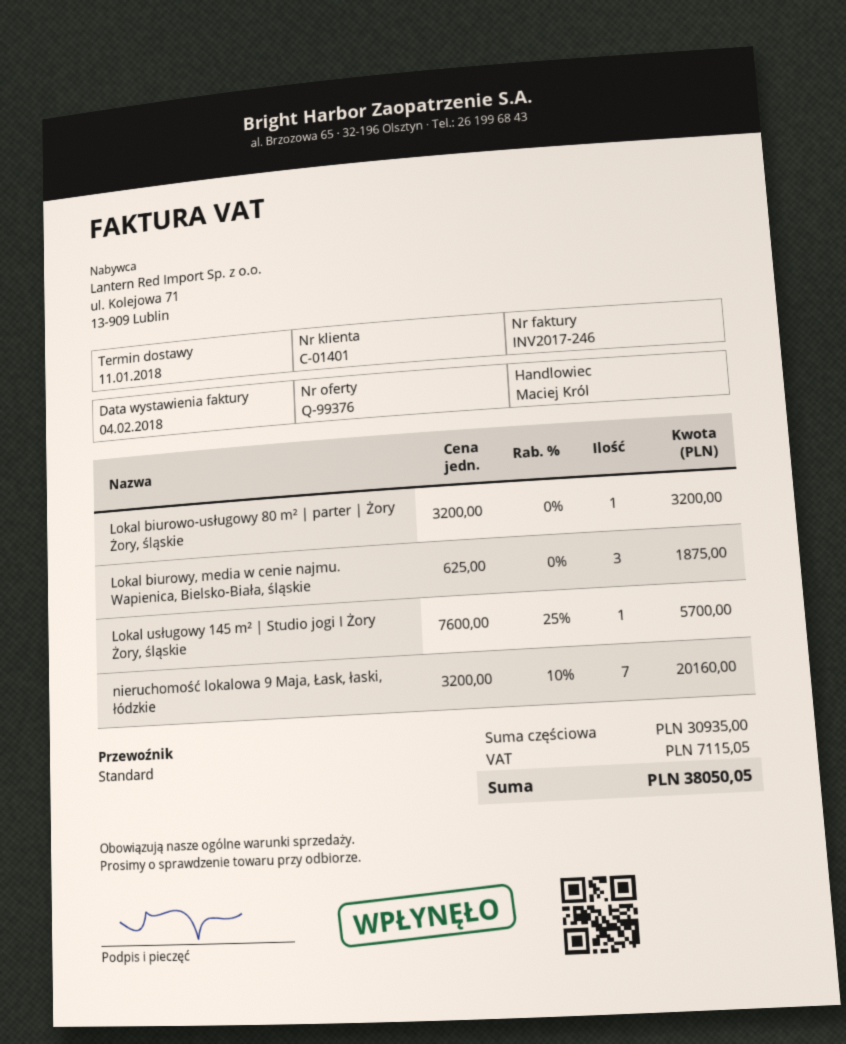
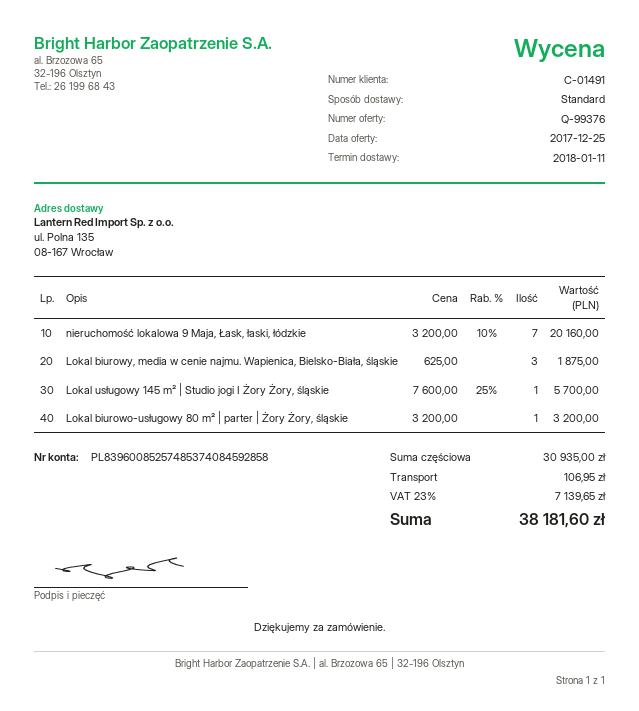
customer number: C-01401 -> C-01491
shipping: none -> 106.95
tax: 7115.05 -> 7139.65
total: 38050.05 -> 38181.60

